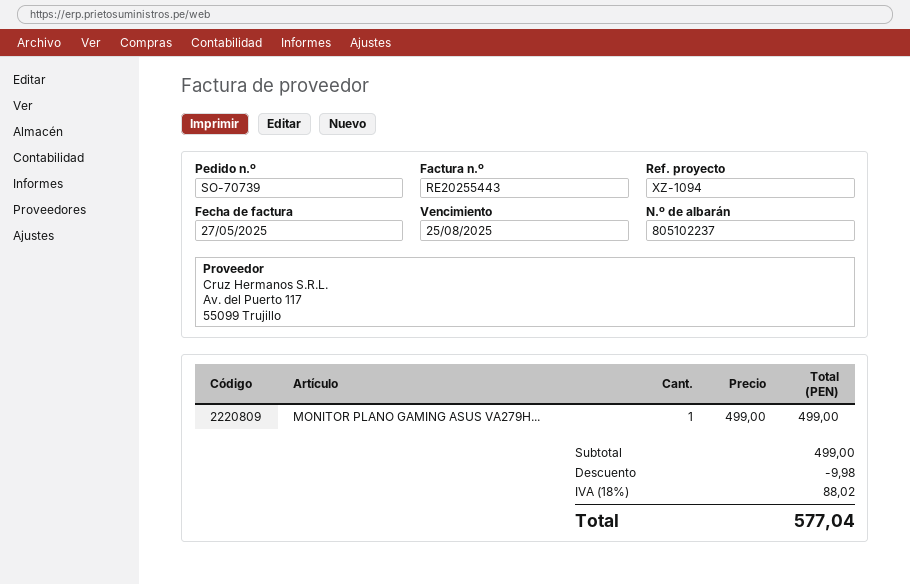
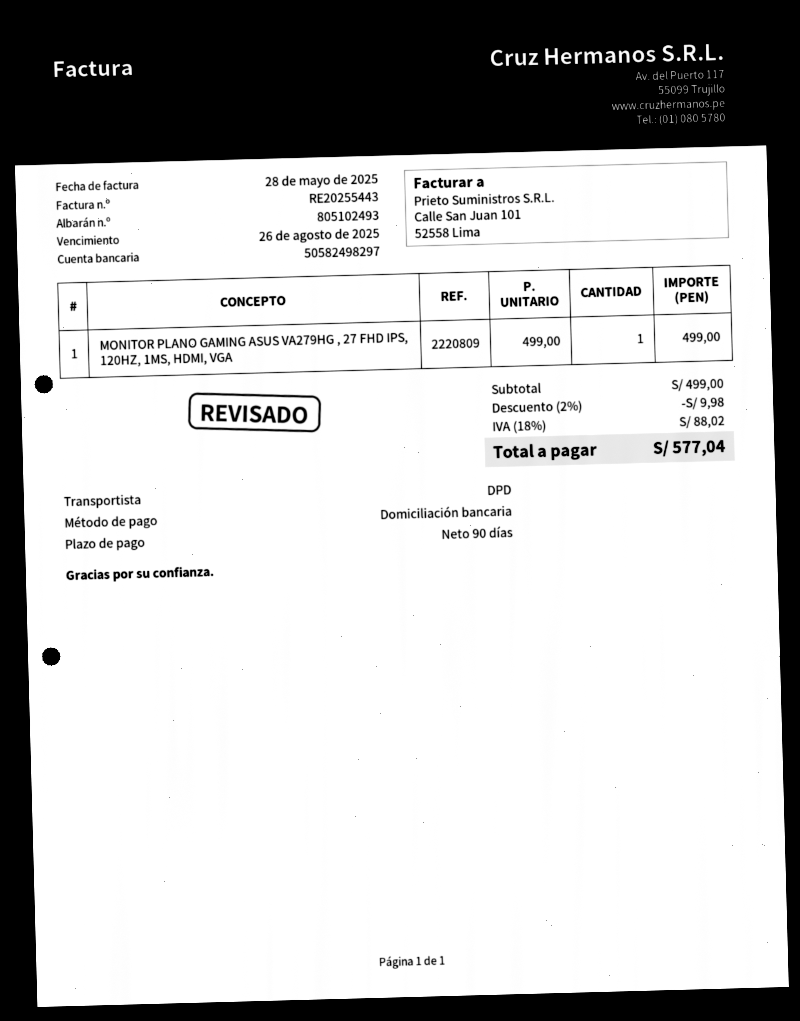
delivery note number: 805102237 -> 805102493
invoice date: 2025-05-27 -> 2025-05-28
due date: 2025-08-25 -> 2025-08-26

